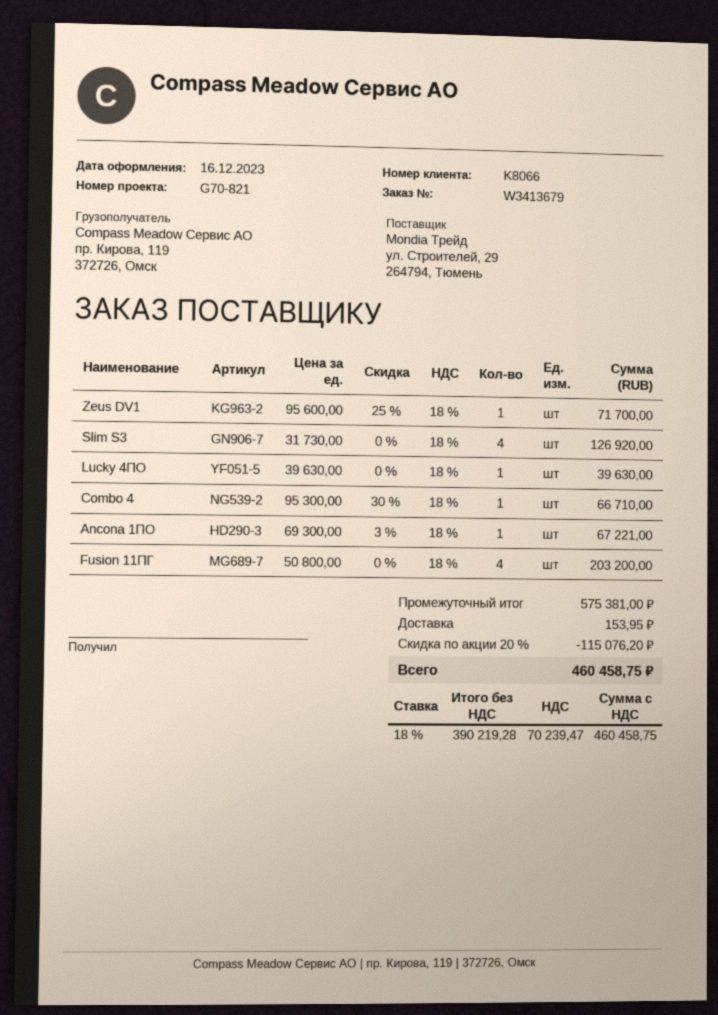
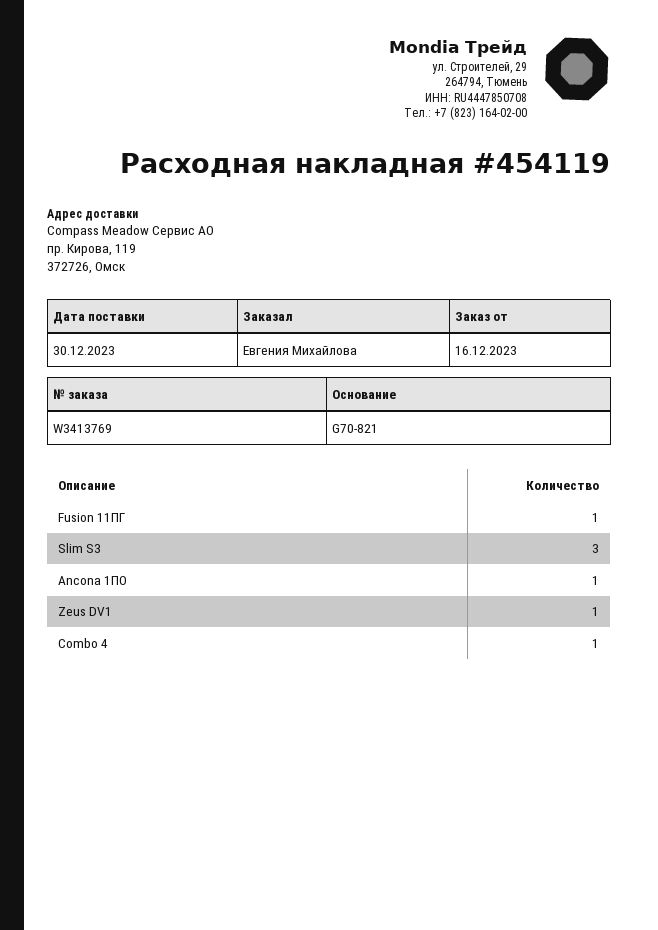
order number: W3413679 -> W3413769
Slim S3: 4 -> 3
Lucky 4ПО: 1 -> none
Fusion 11ПГ: 4 -> 1

